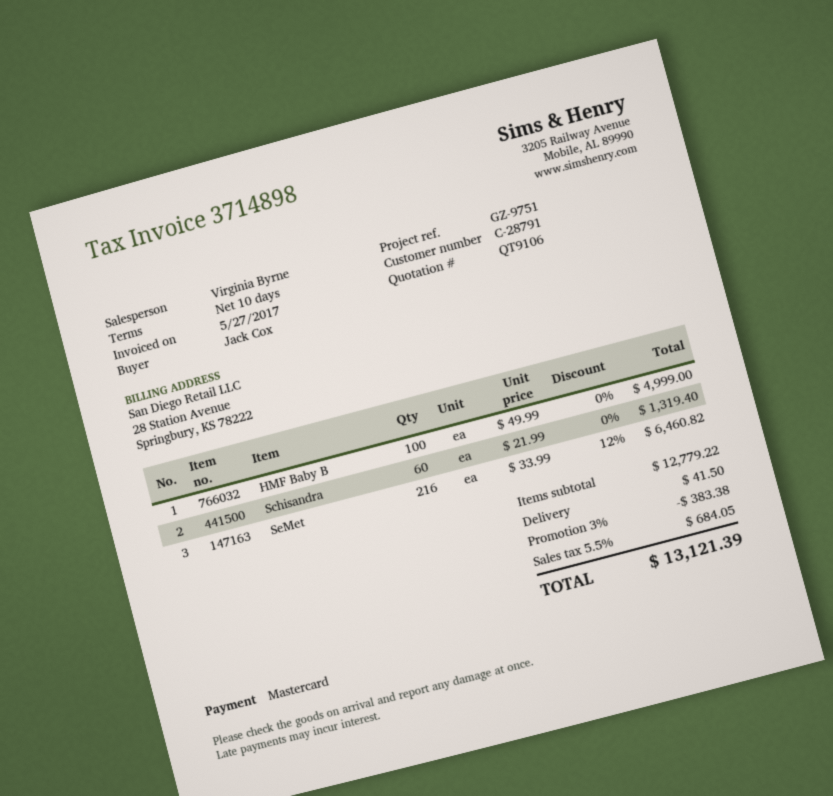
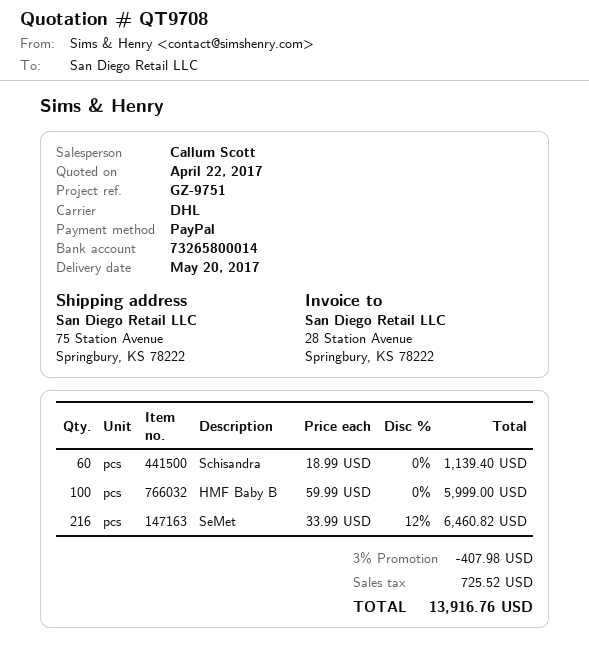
quote number: QT9106 -> QT9708
sales rep: Virginia Byrne -> Callum Scott
payment method: Mastercard -> PayPal
HMF Baby B: 100 x 49.99 = 4999.00 -> 100 x 59.99 = 5999.00
Schisandra: 60 x 21.99 = 1319.40 -> 60 x 18.99 = 1139.40
discount: 3% = 383.38 -> 3% = 407.98
shipping: 41.50 -> none
tax: 684.05 -> 725.52
total: 13121.39 -> 13916.76

